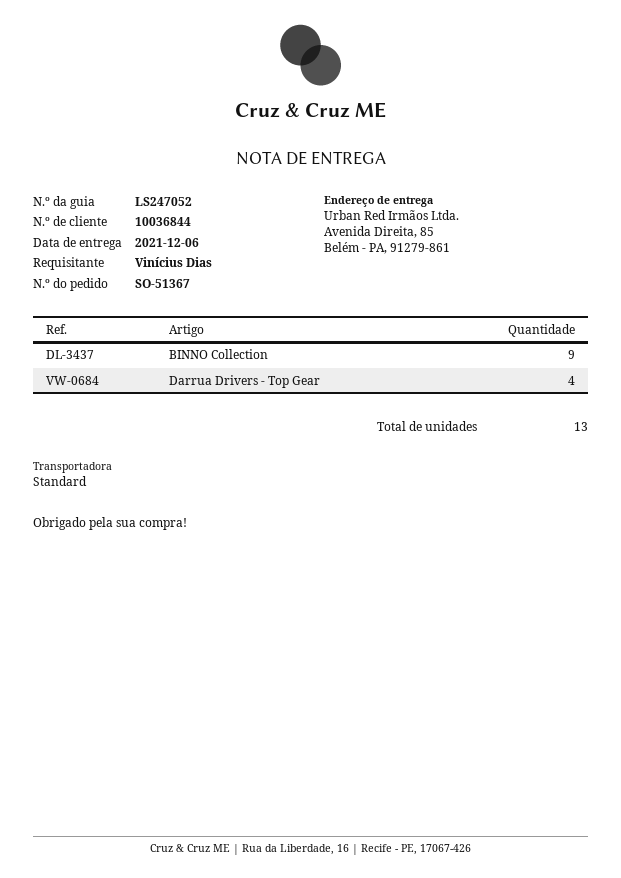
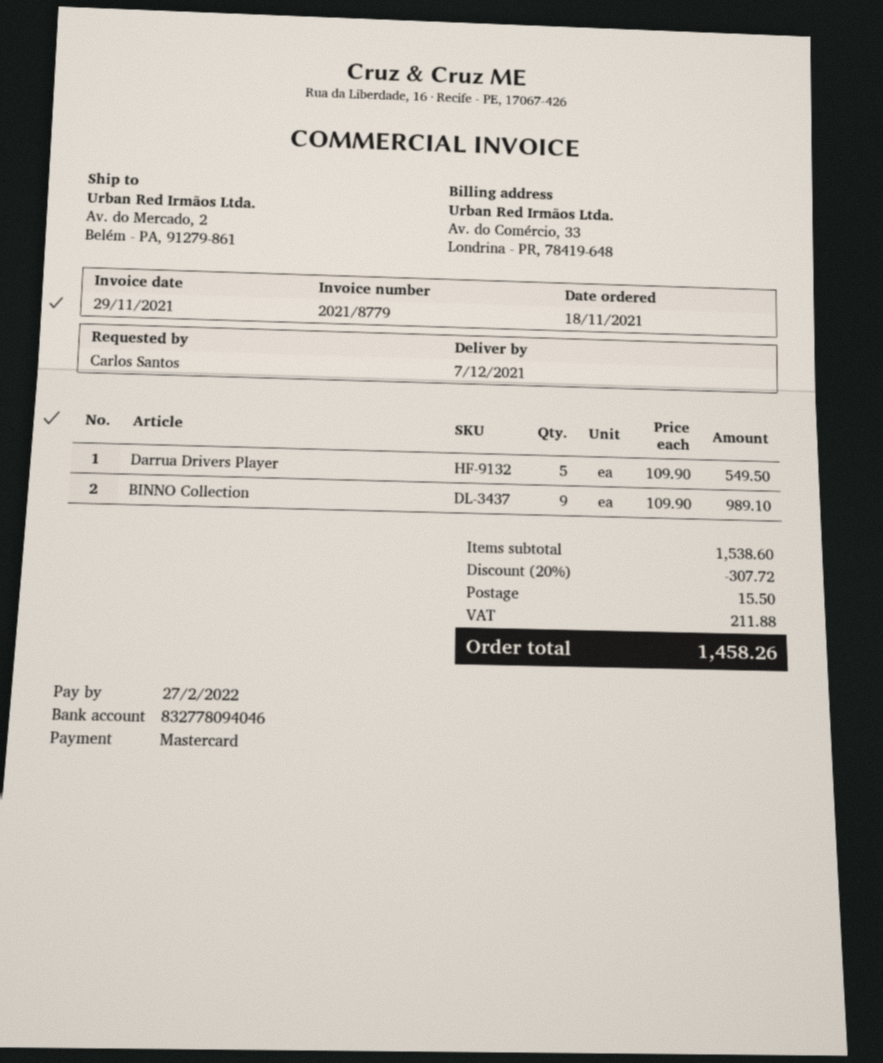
delivery date: 2021-12-06 -> 2021-12-07
ordered by: Vinícius Dias -> Carlos Santos
ship to: Avenida Direita, 85, Belém - PA, 91279-861 -> Av. do Mercado, 2, Belém - PA, 91279-861
Darrua Drivers - Top Gear: 4 -> none
Darrua Drivers Player: none -> 5

